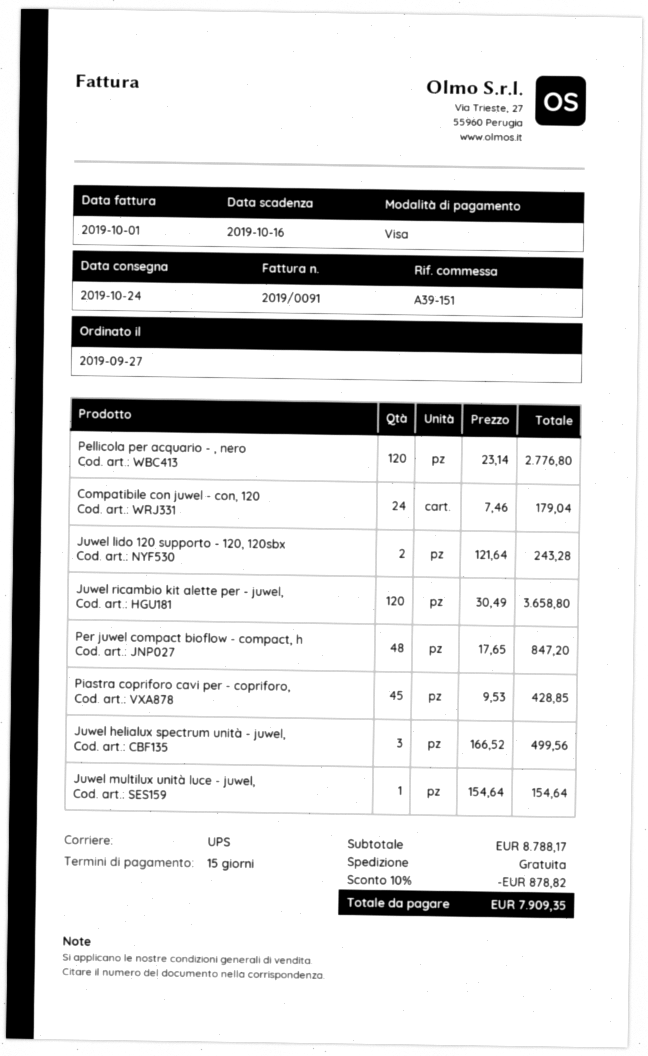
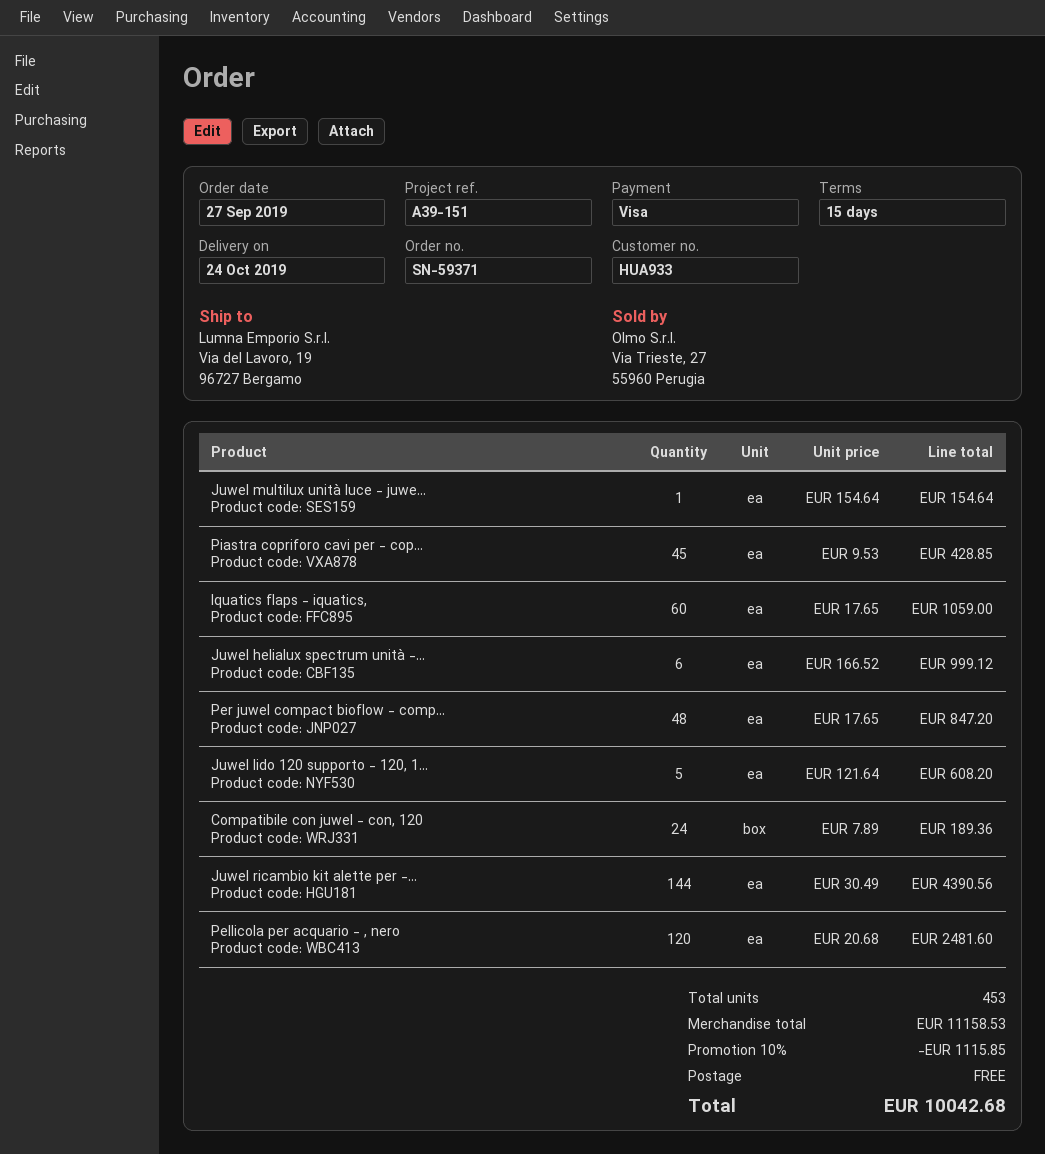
Pellicola per acquario - , nero: 120 x 23.14 = 2776.80 -> 120 x 20.68 = 2481.60
Compatibile con juwel - con, 120: 24 x 7.46 = 179.04 -> 24 x 7.89 = 189.36
Juwel lido 120 supporto - 120, 120sbx: 2 x 121.64 = 243.28 -> 5 x 121.64 = 608.20
Juwel ricambio kit alette per - juwel,: 120 x 30.49 = 3658.80 -> 144 x 30.49 = 4390.56
Juwel helialux spectrum unità - juwel,: 3 x 166.52 = 499.56 -> 6 x 166.52 = 999.12
Iquatics flaps - iquatics,: none -> 60 x 17.65 = 1059.00
subtotal: 8788.17 -> 11158.53
discount: 10% = 878.82 -> 10% = 1115.85
total: 7909.35 -> 10042.68

